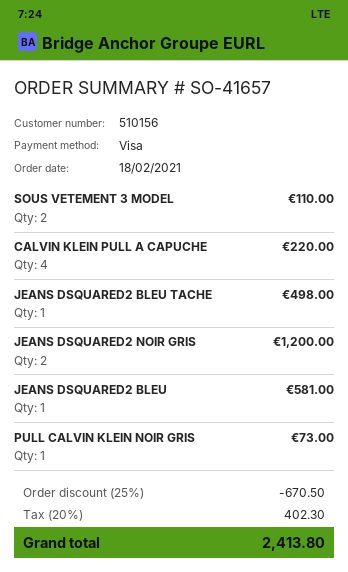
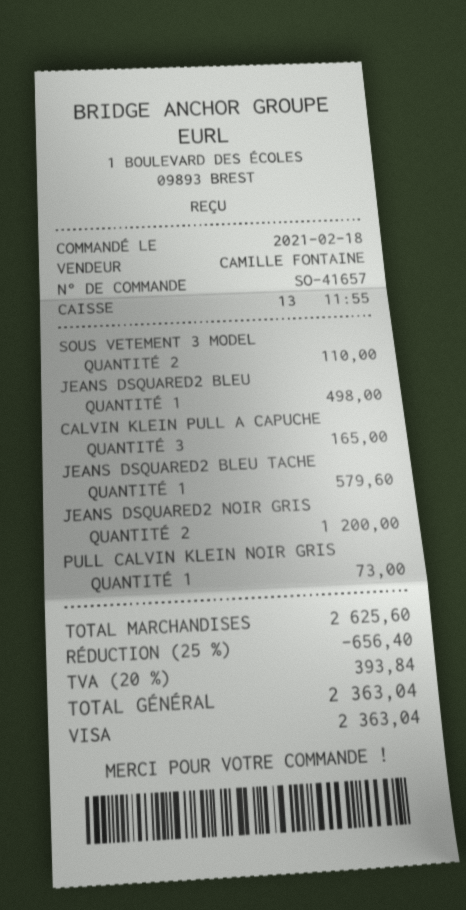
CALVIN KLEIN PULL A CAPUCHE: 4 for 220.00 -> 3 for 165.00
JEANS DSQUARED2 BLEU TACHE: 1 for 498.00 -> 1 for 579.60
JEANS DSQUARED2 BLEU: 1 for 581.00 -> 1 for 498.00
discount: 25% = 670.50 -> 25% = 656.40
tax: 20% = 402.30 -> 20% = 393.84
total: 2413.80 -> 2363.04

